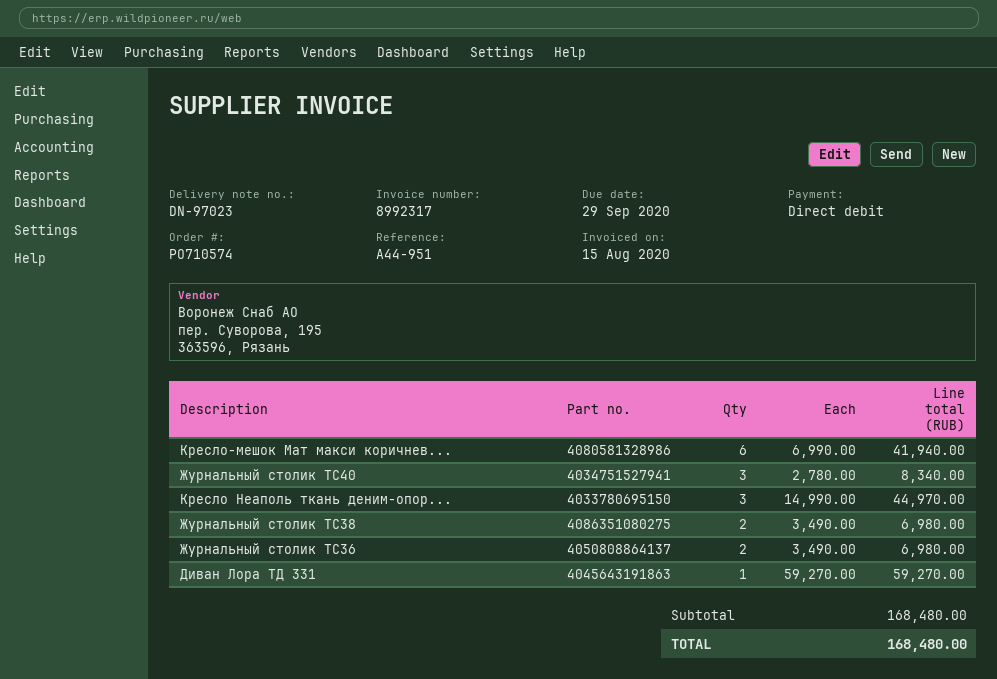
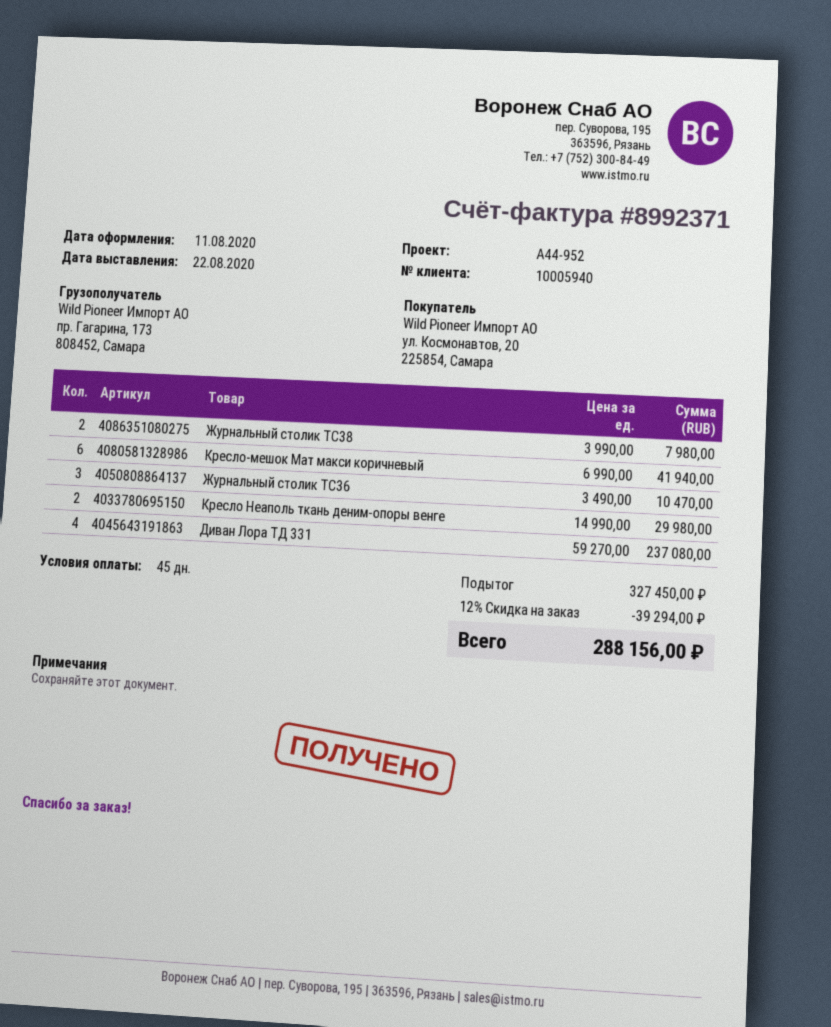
invoice number: 8992317 -> 8992371
invoice date: 2020-08-15 -> 2020-08-22
reference: A44-951 -> A44-952
Журнальный столик TC40: 3 x 2780.00 = 8340.00 -> none
Кресло Неаполь ткань деним-опор...: 3 x 14990.00 = 44970.00 -> 2 x 14990.00 = 29980.00
Журнальный столик TC38: 2 x 3490.00 = 6980.00 -> 2 x 3990.00 = 7980.00
Журнальный столик TC36: 2 x 3490.00 = 6980.00 -> 3 x 3490.00 = 10470.00
Диван Лора ТД 331: 1 x 59270.00 = 59270.00 -> 4 x 59270.00 = 237080.00
subtotal: 168480.00 -> 327450.00
discount: none -> 12% = 39294.00
total: 168480.00 -> 288156.00

